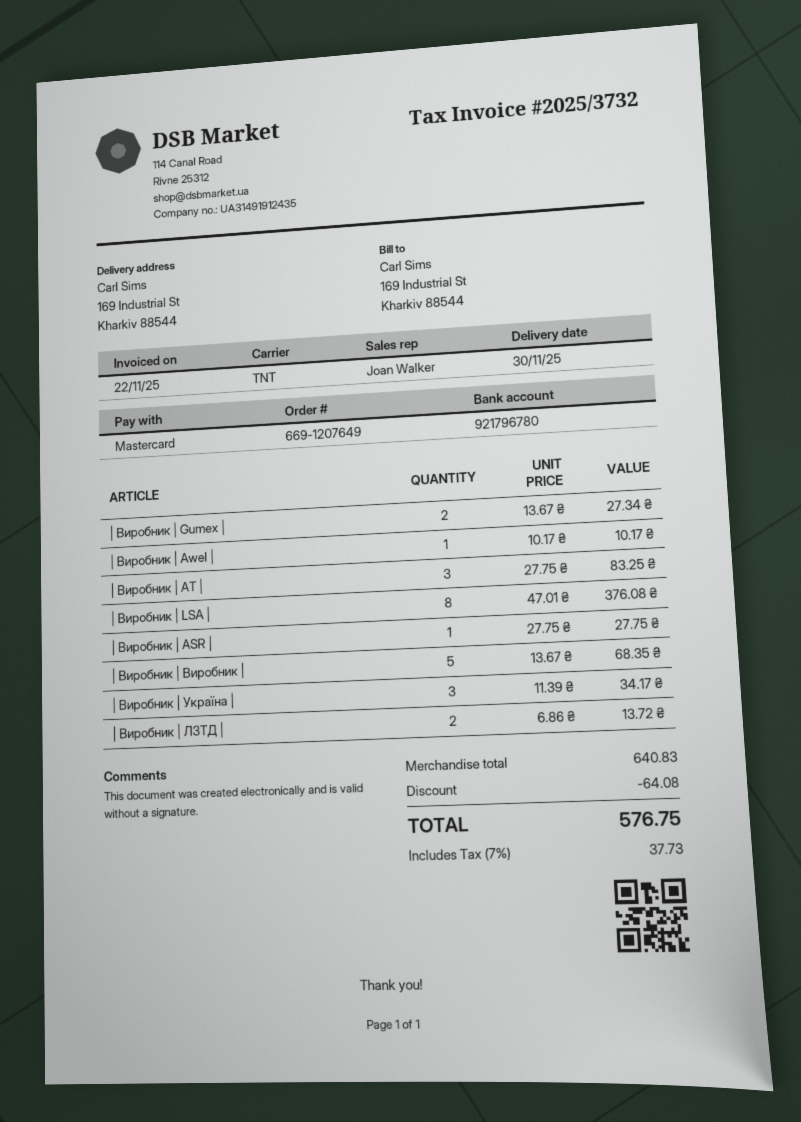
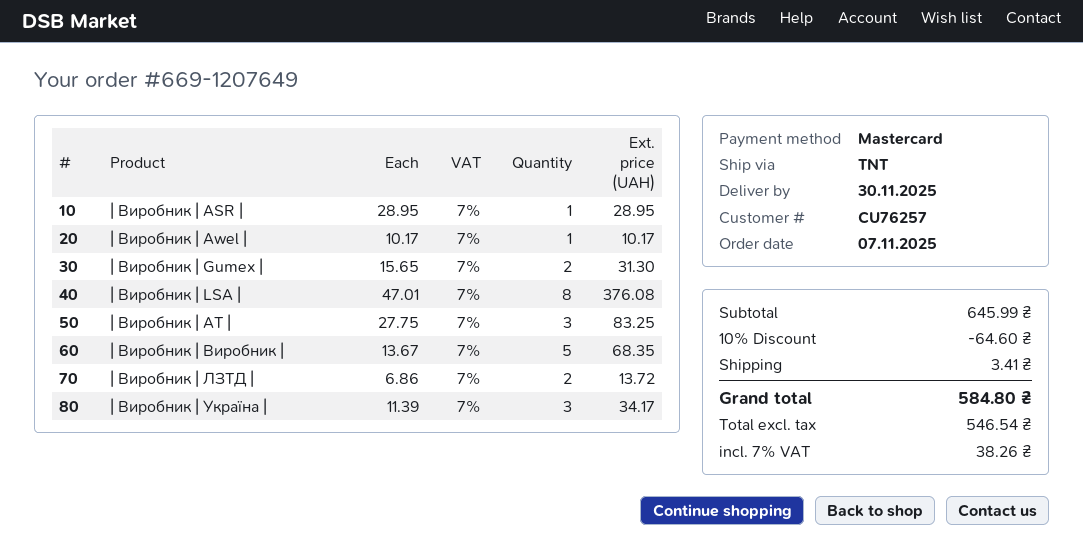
| Виробник | Gumex |: 2 x 13.67 = 27.34 -> 2 x 15.65 = 31.30
| Виробник | ASR |: 1 x 27.75 = 27.75 -> 1 x 28.95 = 28.95
subtotal: 640.83 -> 645.99
discount: 64.08 -> 64.60
shipping: none -> 3.41
tax: 7% = 37.73 -> 7% = 38.26
total: 576.75 -> 584.80

